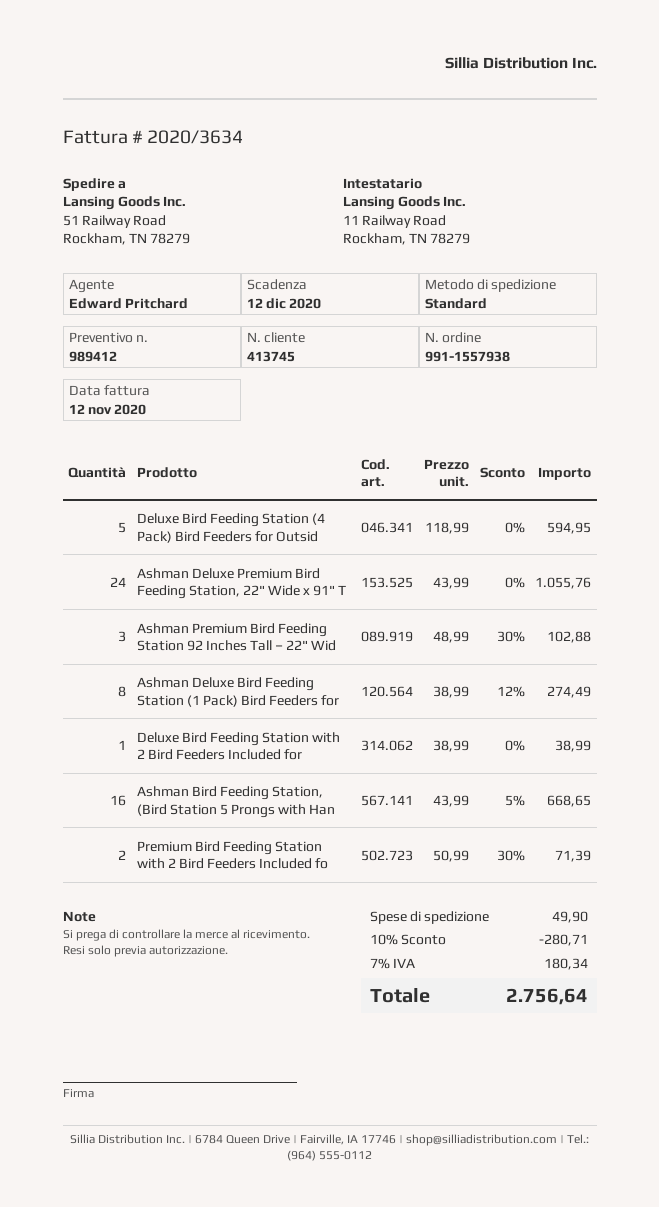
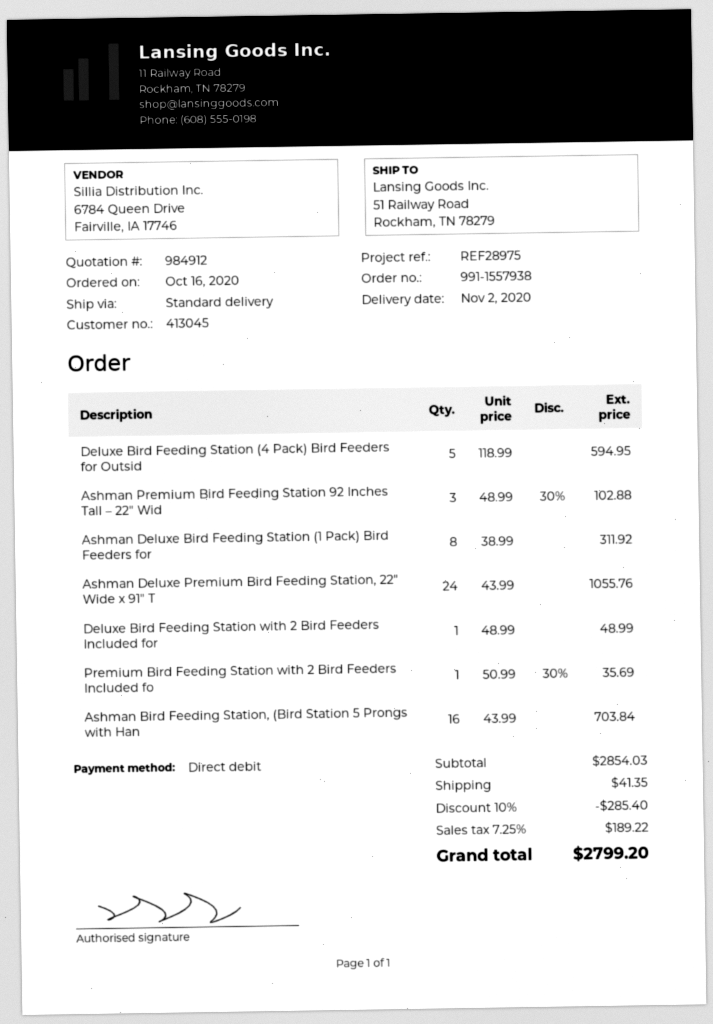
quote number: 989412 -> 984912
customer number: 413745 -> 413045
Ashman Deluxe Bird Feeding Station (1 Pack) Bird Feeders for: 8 x 38.99 - 12% = 274.49 -> 8 x 38.99 = 311.92
Deluxe Bird Feeding Station with 2 Bird Feeders Included for: 1 x 38.99 = 38.99 -> 1 x 48.99 = 48.99
Ashman Bird Feeding Station, (Bird Station 5 Prongs with Han: 16 x 43.99 - 5% = 668.65 -> 16 x 43.99 = 703.84
Premium Bird Feeding Station with 2 Bird Feeders Included fo: 2 x 50.99 - 30% = 71.39 -> 1 x 50.99 - 30% = 35.69
discount: 10% = 280.71 -> 10% = 285.40
shipping: 49.90 -> 41.35
tax: 7% = 180.34 -> 7.25% = 189.22
total: 2756.64 -> 2799.20

